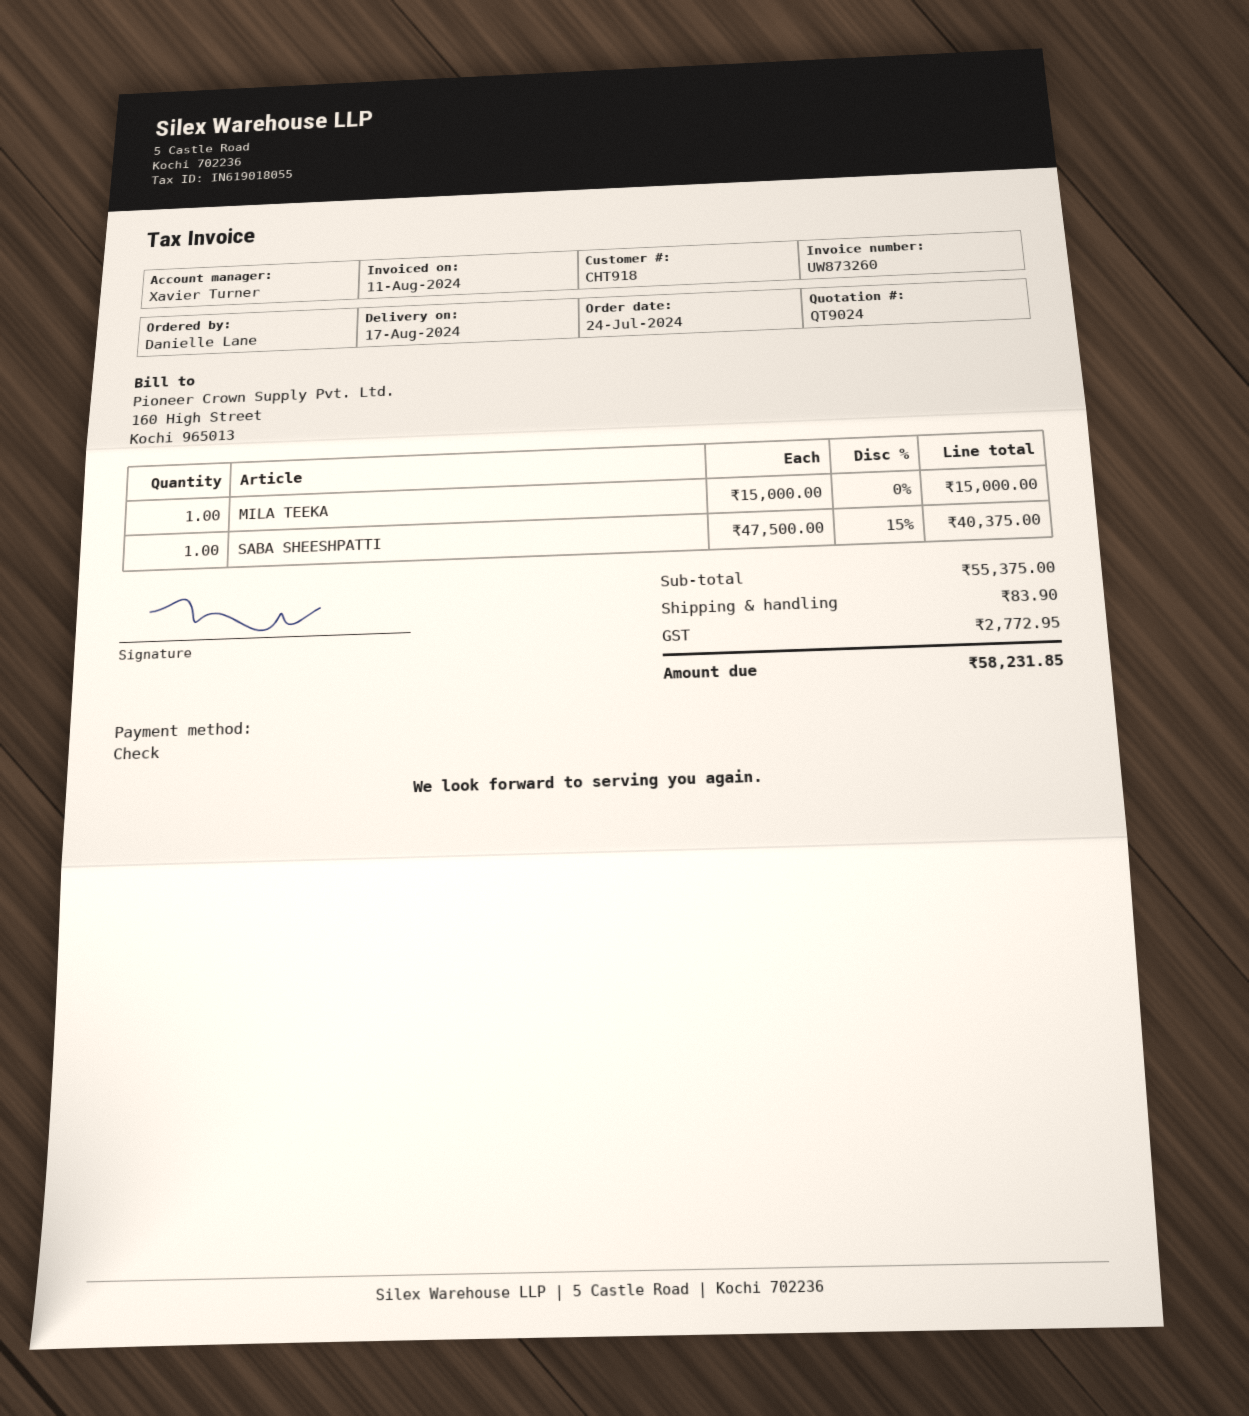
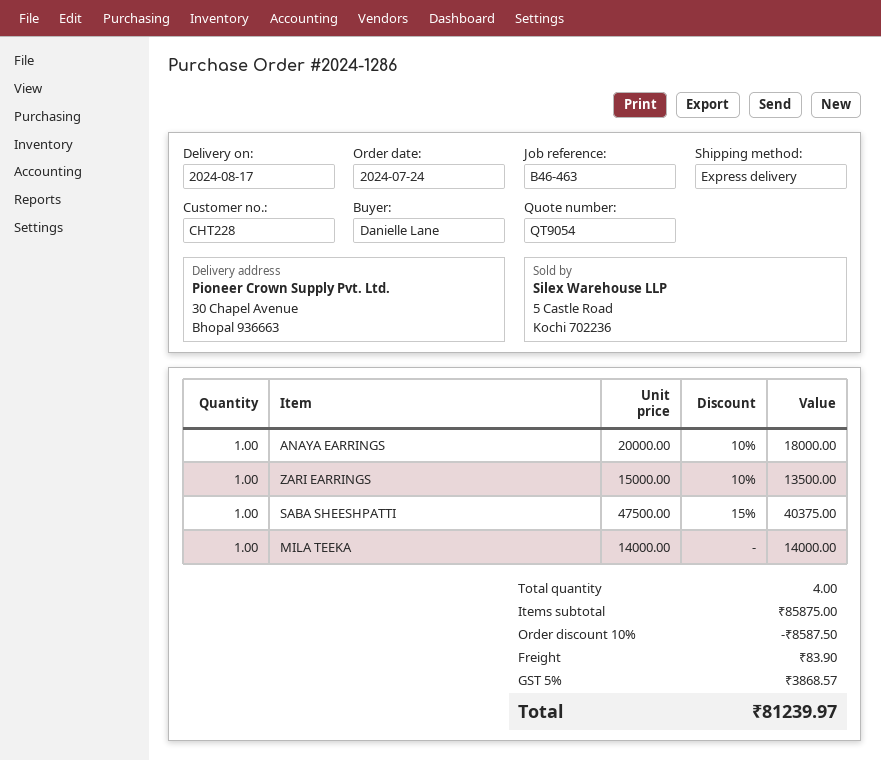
quote number: QT9024 -> QT9054
customer number: CHT918 -> CHT228
MILA TEEKA: 1 x 15000.00 = 15000.00 -> 1 x 14000.00 = 14000.00
ANAYA EARRINGS: none -> 1 x 20000.00 - 10% = 18000.00
ZARI EARRINGS: none -> 1 x 15000.00 - 10% = 13500.00
subtotal: 55375.00 -> 85875.00
discount: none -> 10% = 8587.50
tax: 2772.95 -> 3868.57
total: 58231.85 -> 81239.97

